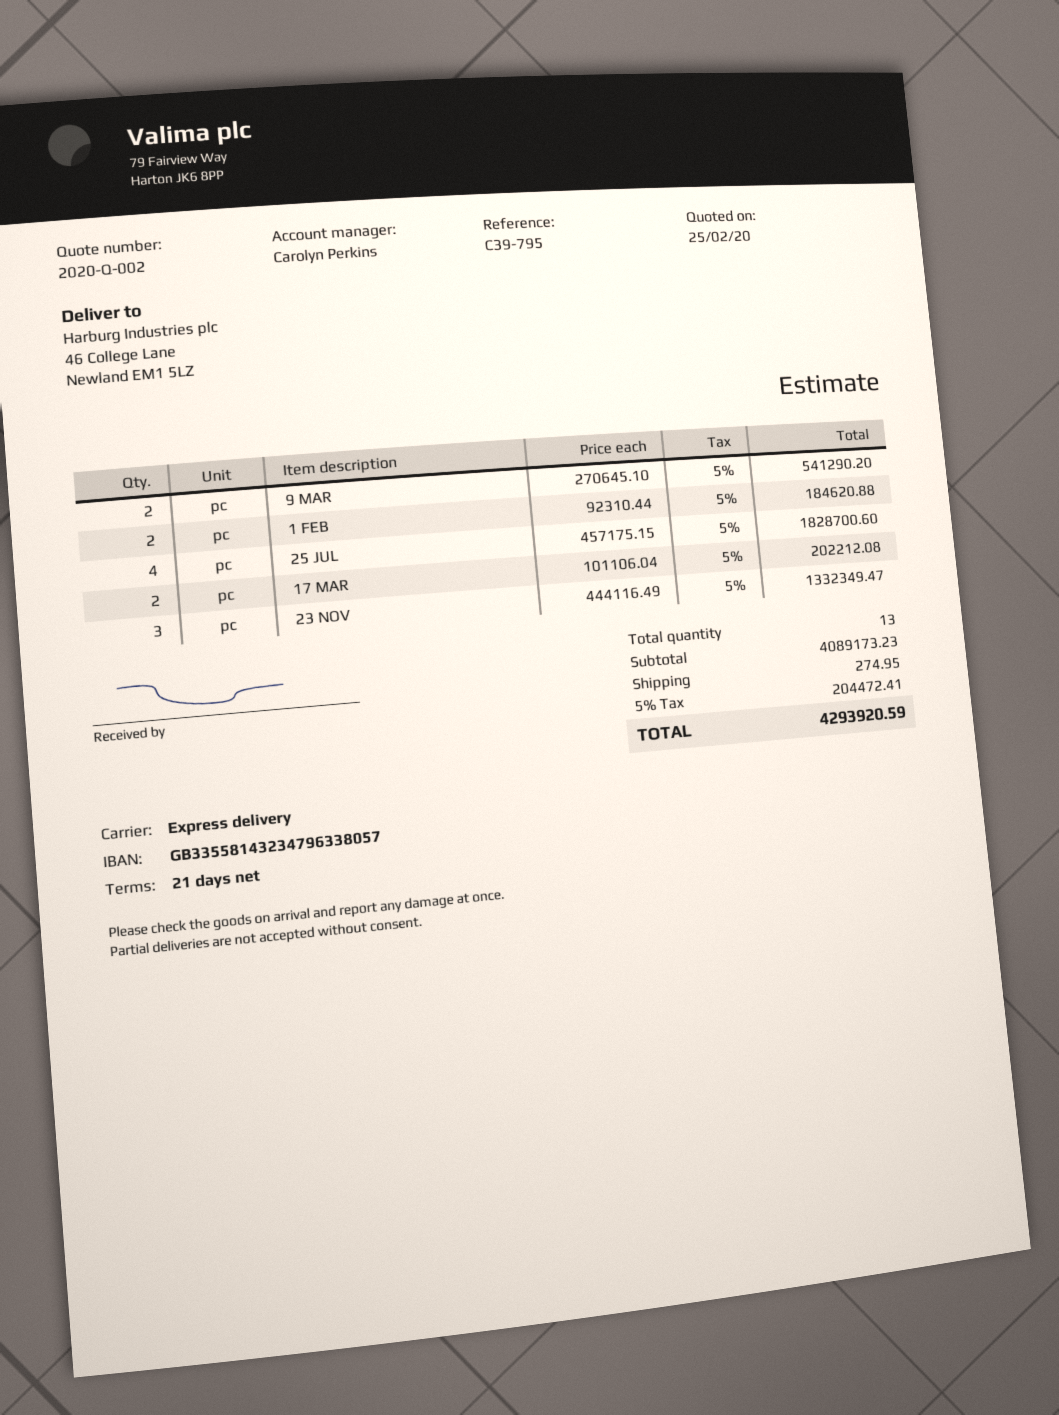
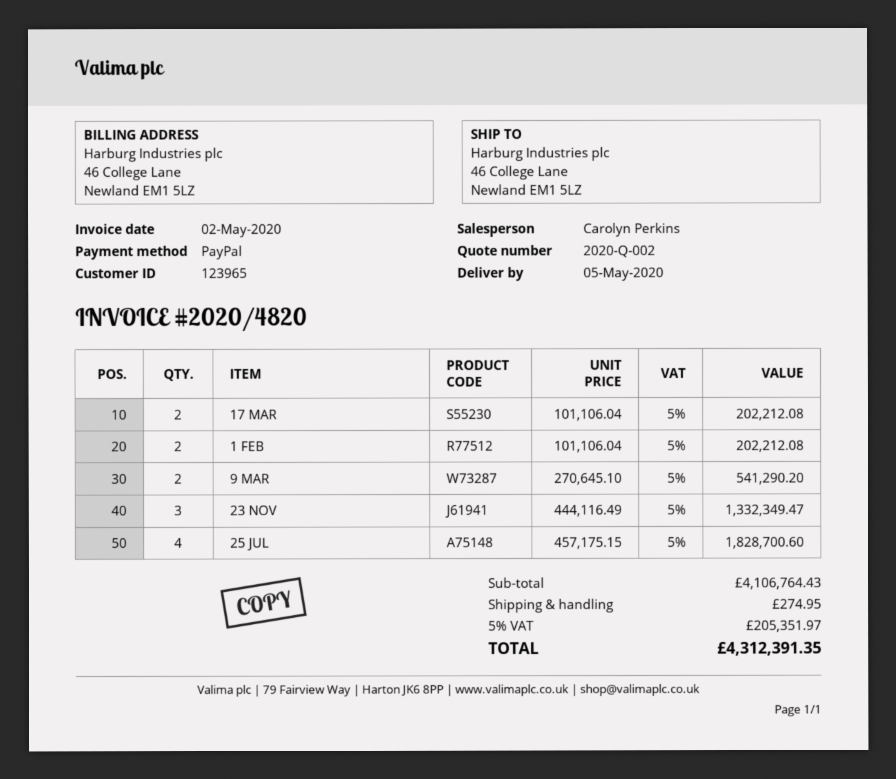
1 FEB: 2 x 92310.44 = 184620.88 -> 2 x 101106.04 = 202212.08
subtotal: 4089173.23 -> 4106764.43
tax: 5% = 204472.41 -> 5% = 205351.97
total: 4293920.59 -> 4312391.35

